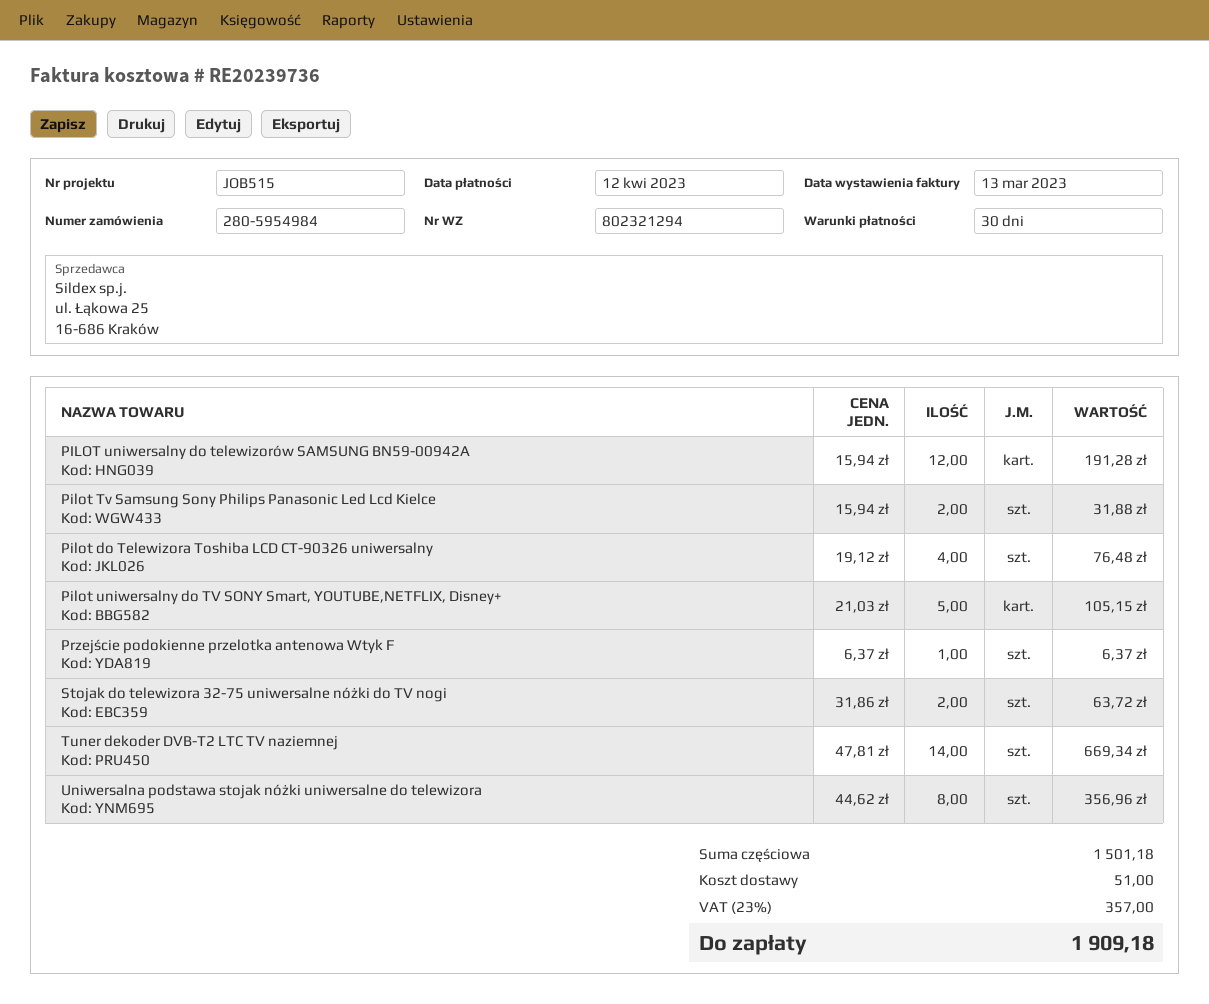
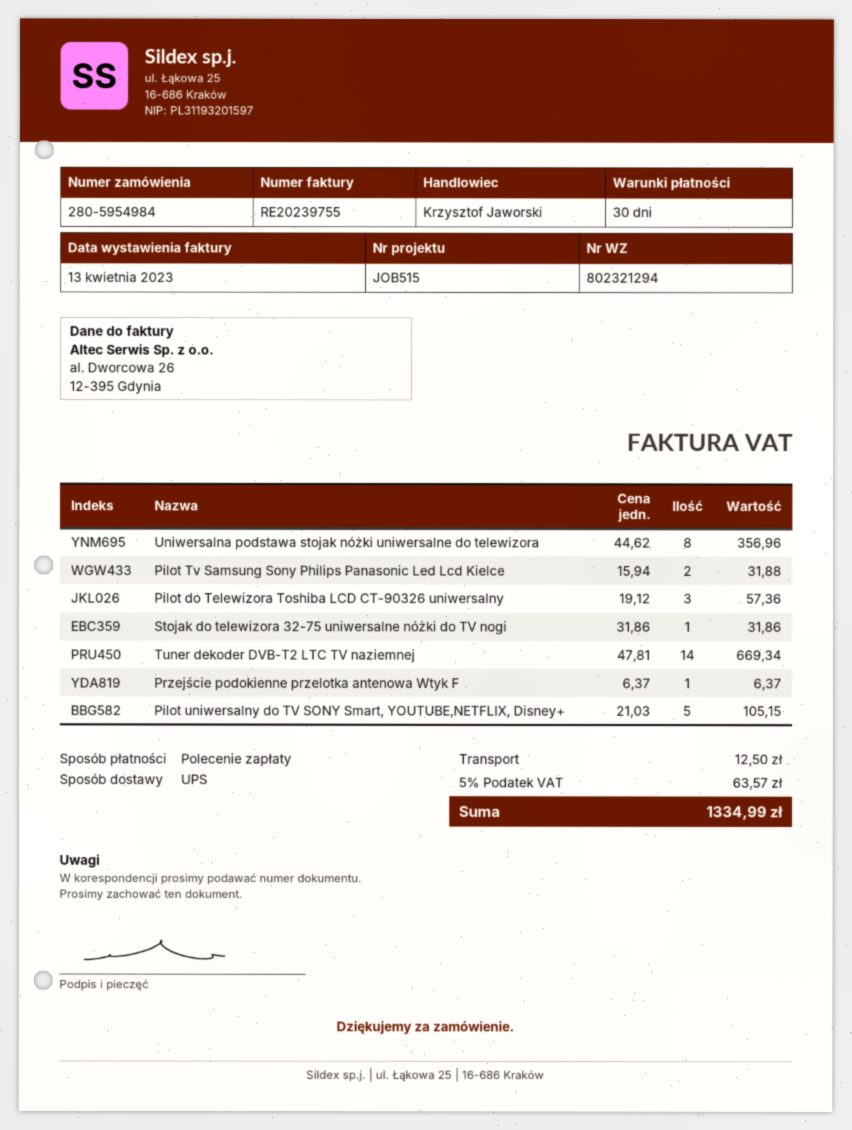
invoice number: RE20239736 -> RE20239755
invoice date: 2023-03-13 -> 2023-04-13
PILOT uniwersalny do telewizorów SAMSUNG BN59-00942A: 12 x 15.94 = 191.28 -> none
Pilot do Telewizora Toshiba LCD CT-90326 uniwersalny: 4 x 19.12 = 76.48 -> 3 x 19.12 = 57.36
Stojak do telewizora 32-75 uniwersalne nóżki do TV nogi: 2 x 31.86 = 63.72 -> 1 x 31.86 = 31.86
shipping: 51.00 -> 12.50
tax: 23% = 357.00 -> 5% = 63.57
total: 1909.18 -> 1334.99

